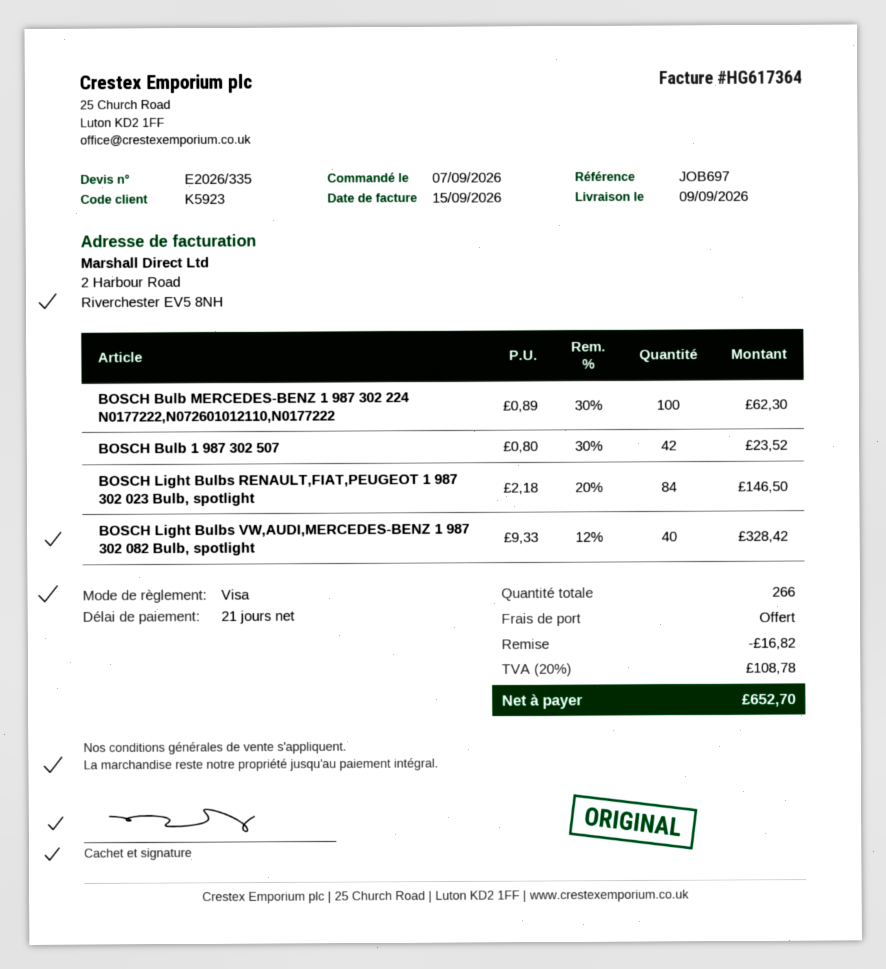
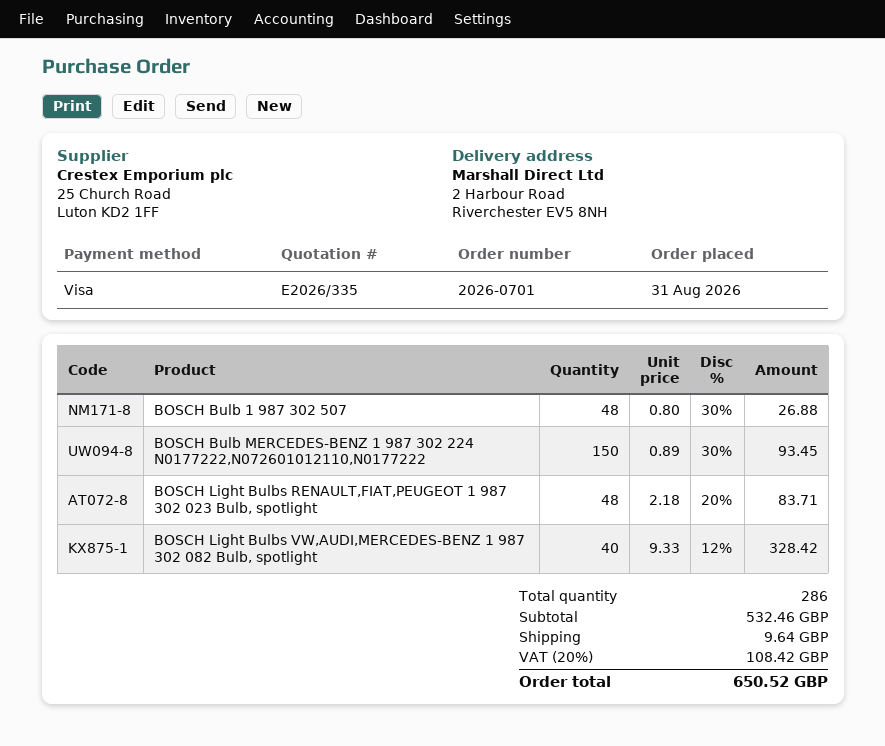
order date: 2026-09-07 -> 2026-08-31
BOSCH Bulb MERCEDES-BENZ 1 987 302 224 N0177222,N072601012110,N0177222: 100 x 0.89 - 30% = 62.30 -> 150 x 0.89 - 30% = 93.45
BOSCH Bulb 1 987 302 507: 42 x 0.80 - 30% = 23.52 -> 48 x 0.80 - 30% = 26.88
BOSCH Light Bulbs RENAULT,FIAT,PEUGEOT 1 987 302 023 Bulb, spotlight: 84 x 2.18 - 20% = 146.50 -> 48 x 2.18 - 20% = 83.71
total quantity: 266 -> 286
discount: 16.82 -> none
shipping: 0.00 -> 9.64
tax: 20% = 108.78 -> 20% = 108.42
total: 652.70 -> 650.52

